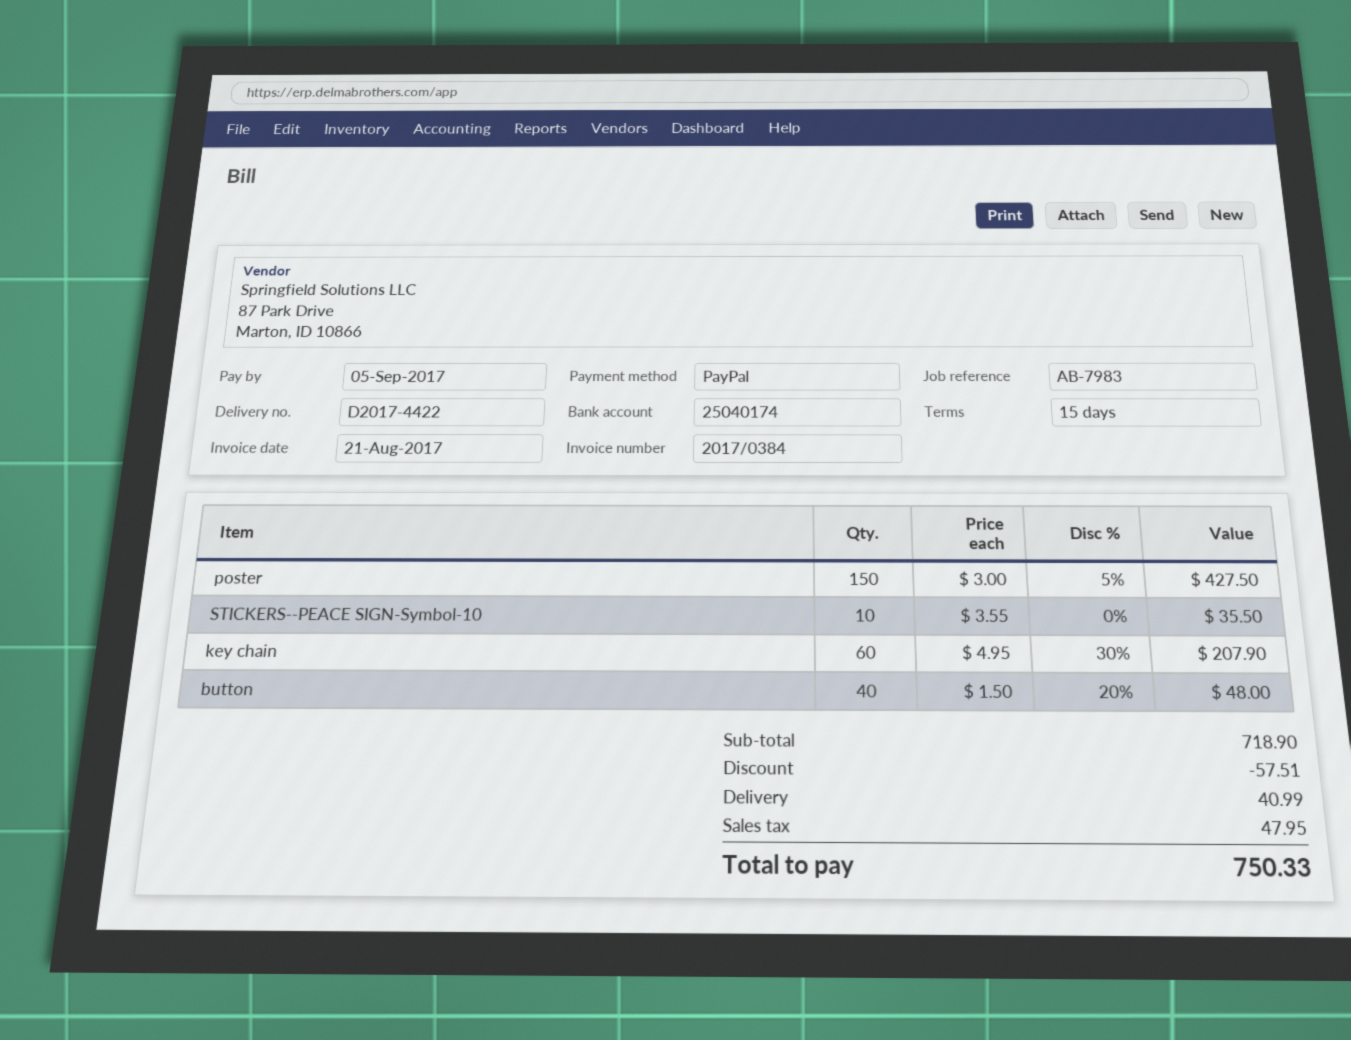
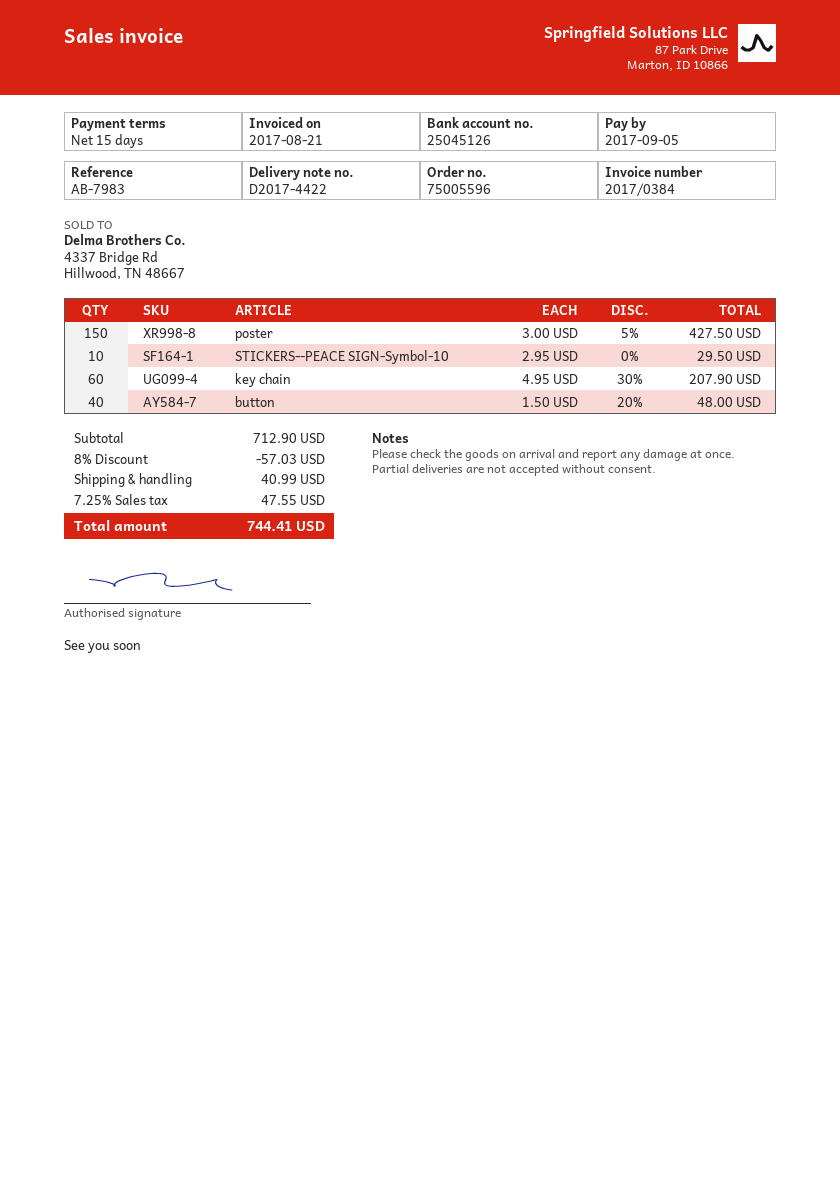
bank account: 25040174 -> 25045126
STICKERS--PEACE SIGN-Symbol-10: 10 x 3.55 = 35.50 -> 10 x 2.95 = 29.50
subtotal: 718.90 -> 712.90
discount: 57.51 -> 57.03
tax: 47.95 -> 47.55
total: 750.33 -> 744.41

